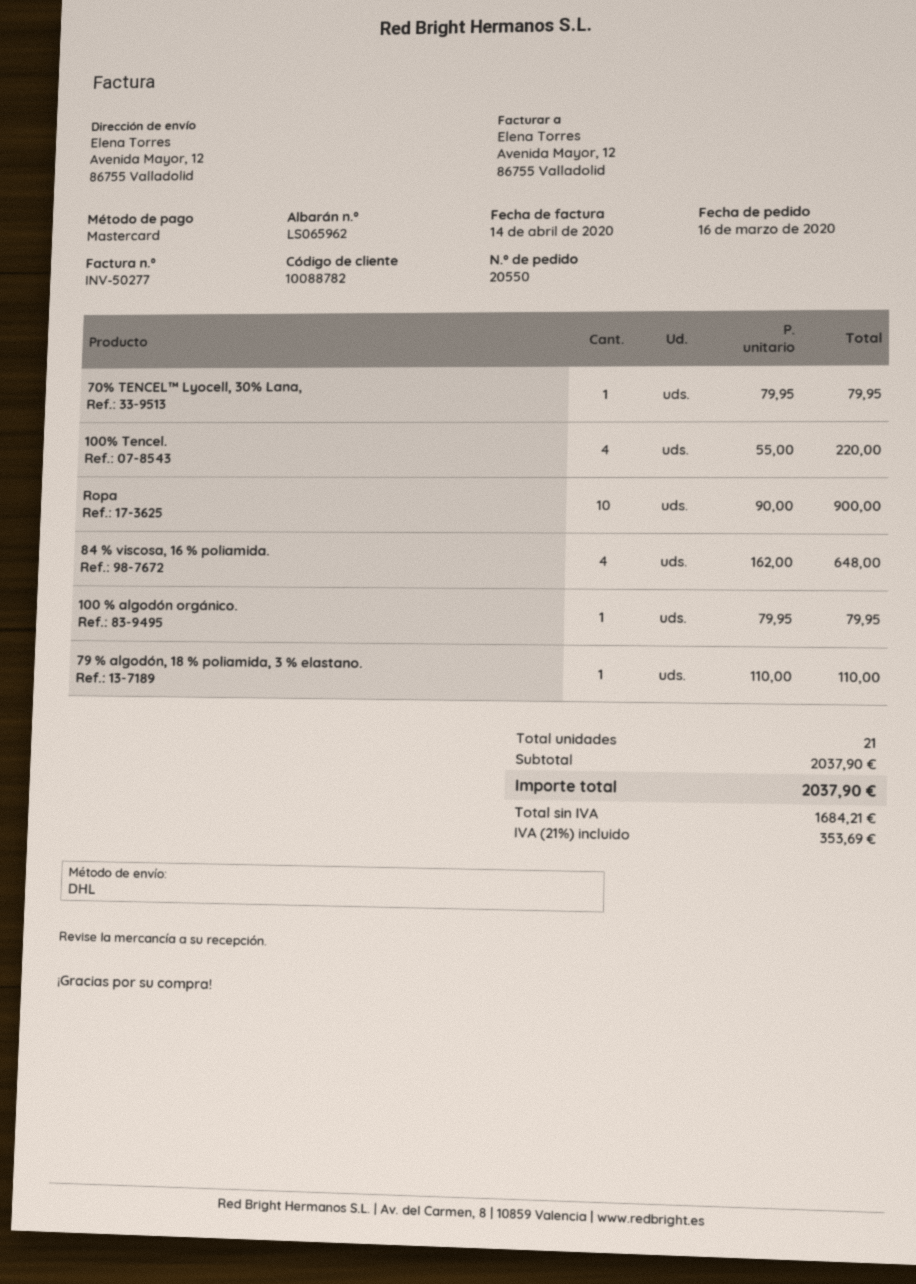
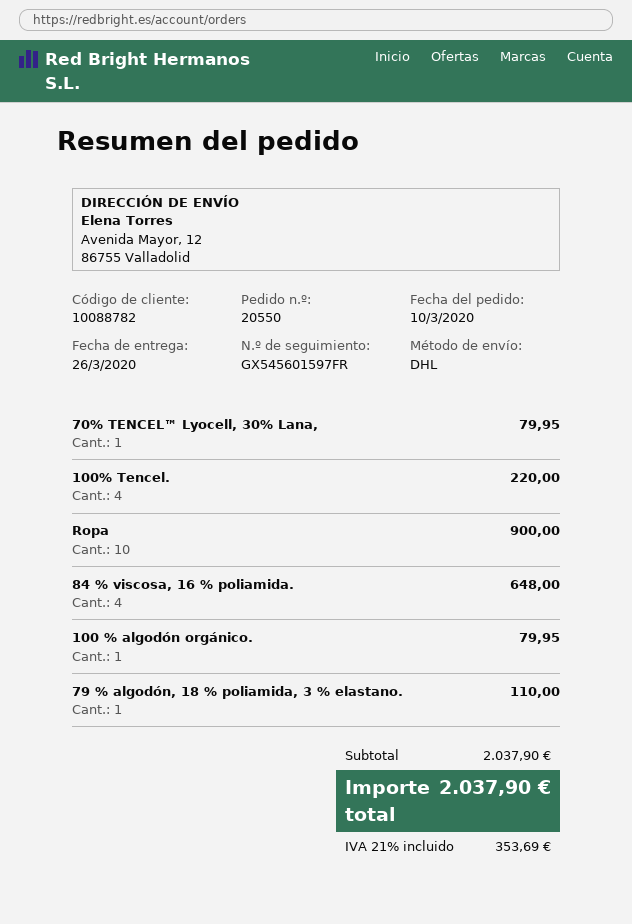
order date: 2020-03-16 -> 2020-03-10

